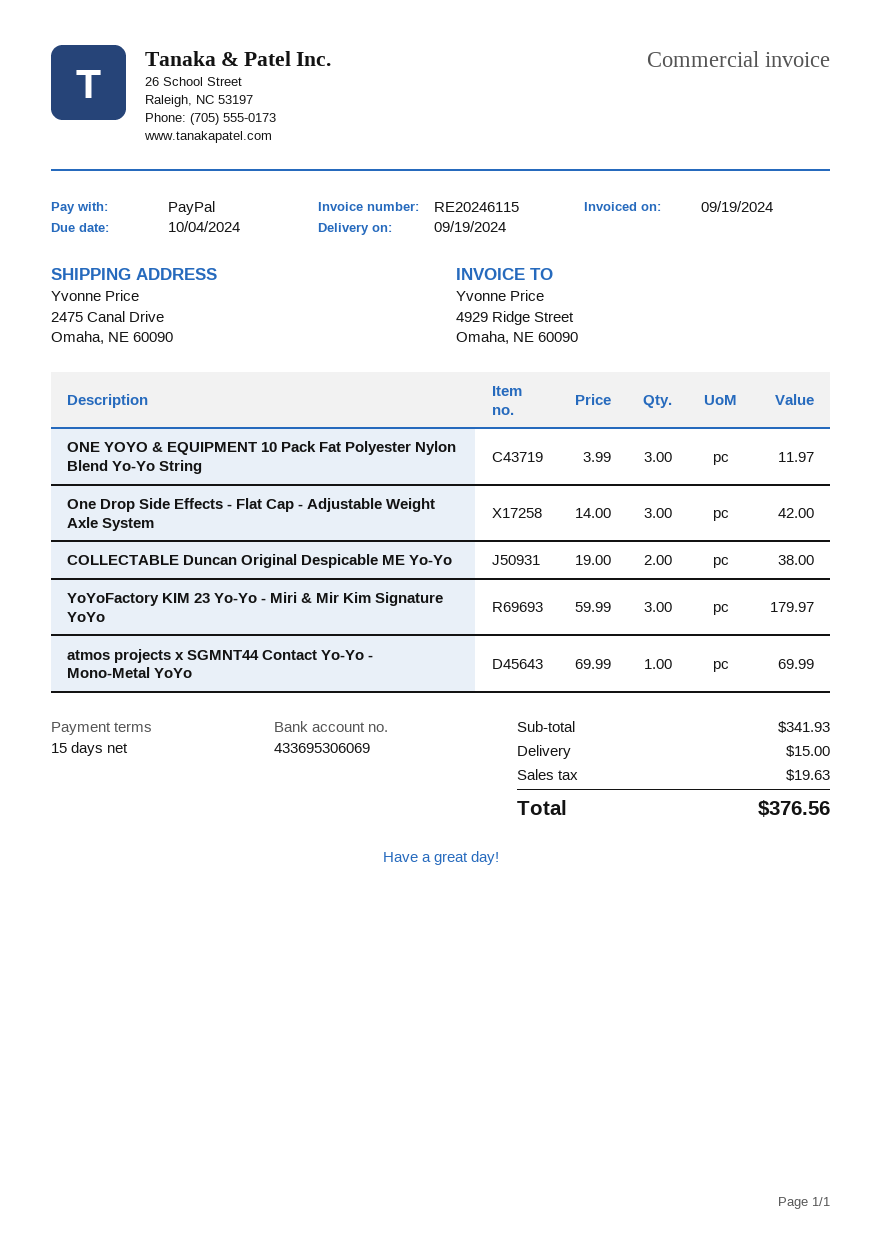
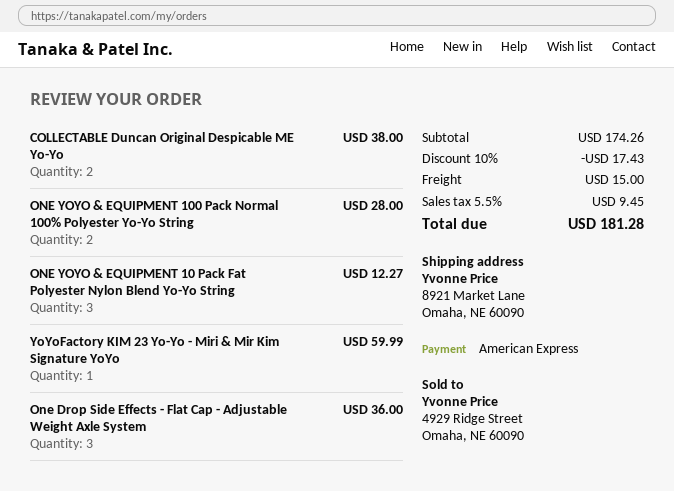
payment method: PayPal -> American Express
ship to: 2475 Canal Drive, Omaha, NE 60090 -> 8921 Market Lane, Omaha, NE 60090
ONE YOYO & EQUIPMENT 10 Pack Fat Polyester Nylon Blend Yo-Yo String: 3 for 11.97 -> 3 for 12.27
One Drop Side Effects - Flat Cap - Adjustable Weight Axle System: 3 for 42.00 -> 3 for 36.00
YoYoFactory KIM 23 Yo-Yo - Miri & Mir Kim Signature YoYo: 3 for 179.97 -> 1 for 59.99
atmos projects x SGMNT44 Contact Yo-Yo - Mono-Metal YoYo: 1 for 69.99 -> none
ONE YOYO & EQUIPMENT 100 Pack Normal 100% Polyester Yo-Yo String: none -> 2 for 28.00
subtotal: 341.93 -> 174.26
discount: none -> 10% = 17.43
tax: 19.63 -> 9.45
total: 376.56 -> 181.28

